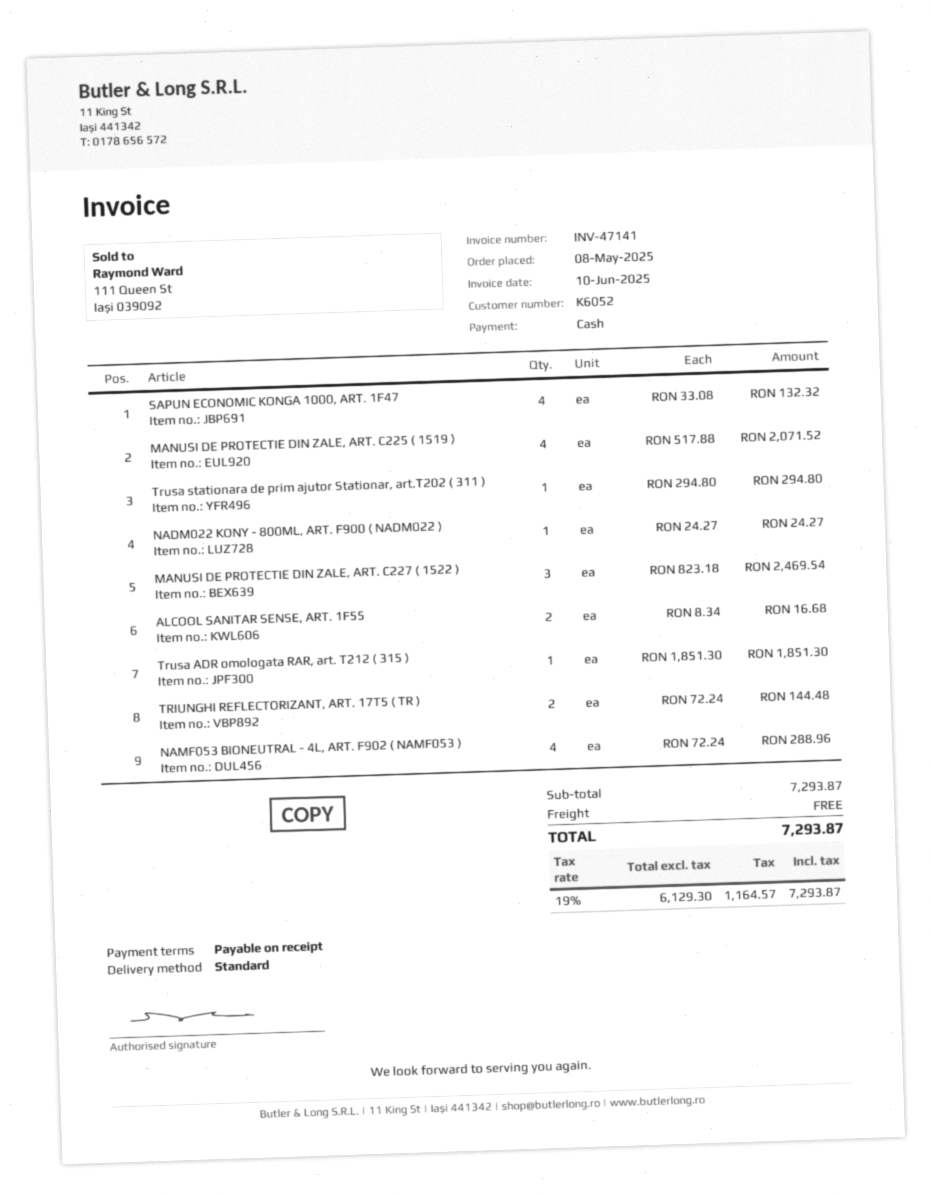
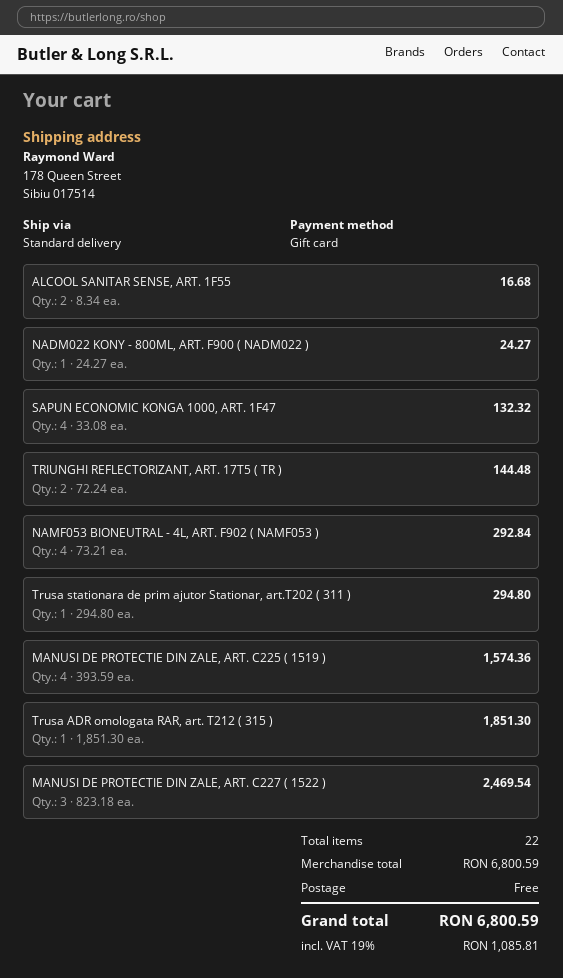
payment method: cash -> gift card
MANUSI DE PROTECTIE DIN ZALE, ART. C225 ( 1519 ): 4 x 517.88 = 2071.52 -> 4 x 393.59 = 1574.36
NAMF053 BIONEUTRAL - 4L, ART. F902 ( NAMF053 ): 4 x 72.24 = 288.96 -> 4 x 73.21 = 292.84
subtotal: 7293.87 -> 6800.59
tax: 19% = 1164.57 -> 19% = 1085.81
total: 7293.87 -> 6800.59

